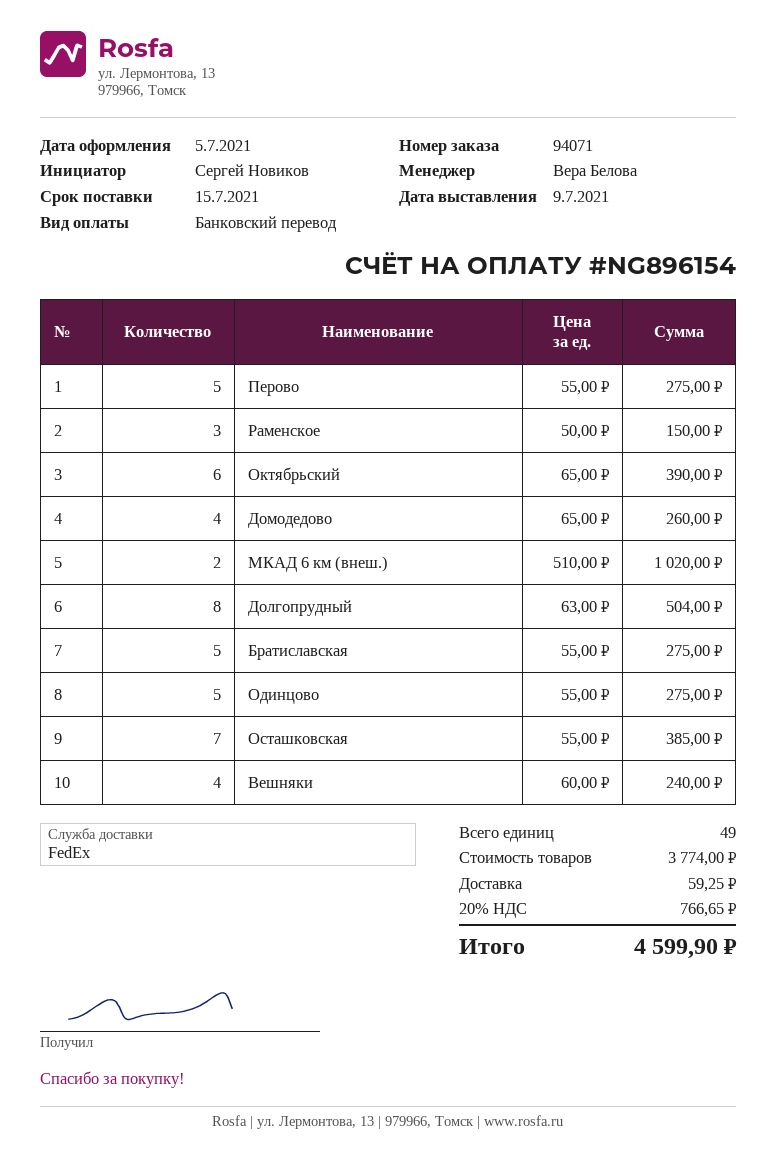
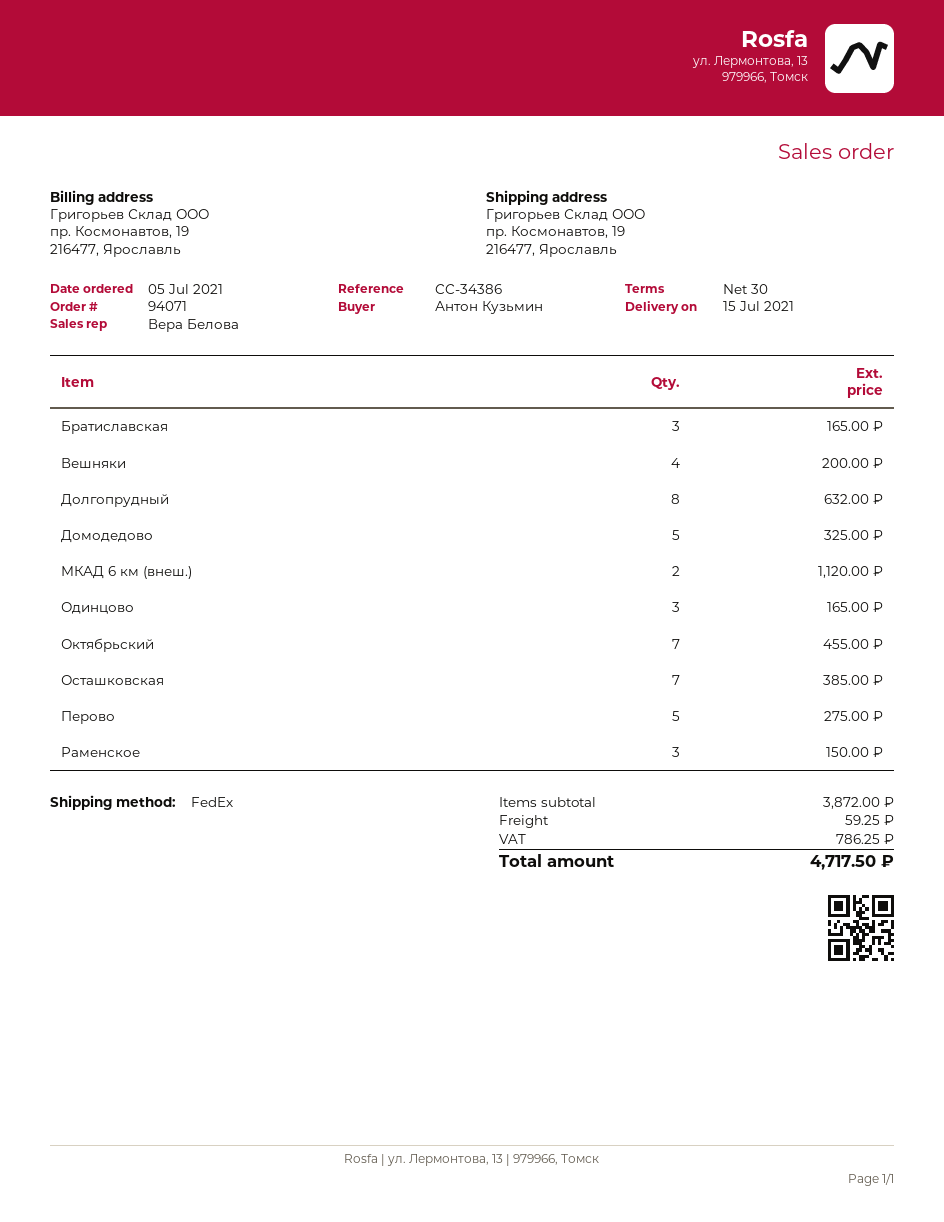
ordered by: Сергей Новиков -> Антон Кузьмин
Октябрьский: 6 for 390.00 -> 7 for 455.00
Домодедово: 4 for 260.00 -> 5 for 325.00
МКАД 6 км (внеш.): 2 for 1020.00 -> 2 for 1120.00
Долгопрудный: 8 for 504.00 -> 8 for 632.00
Братиславская: 5 for 275.00 -> 3 for 165.00
Одинцово: 5 for 275.00 -> 3 for 165.00
Вешняки: 4 for 240.00 -> 4 for 200.00
subtotal: 3774.00 -> 3872.00
tax: 766.65 -> 786.25
total: 4599.90 -> 4717.50

